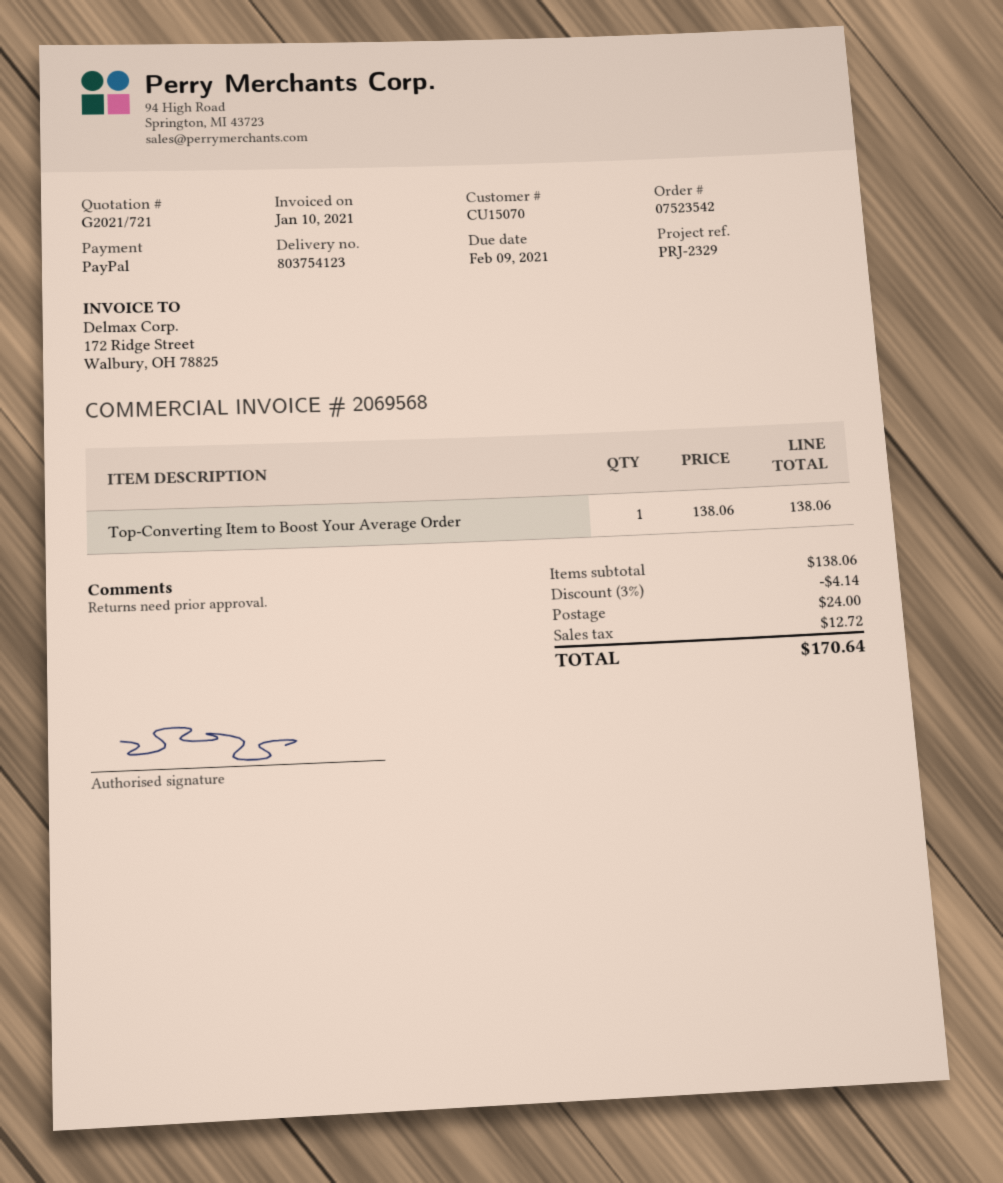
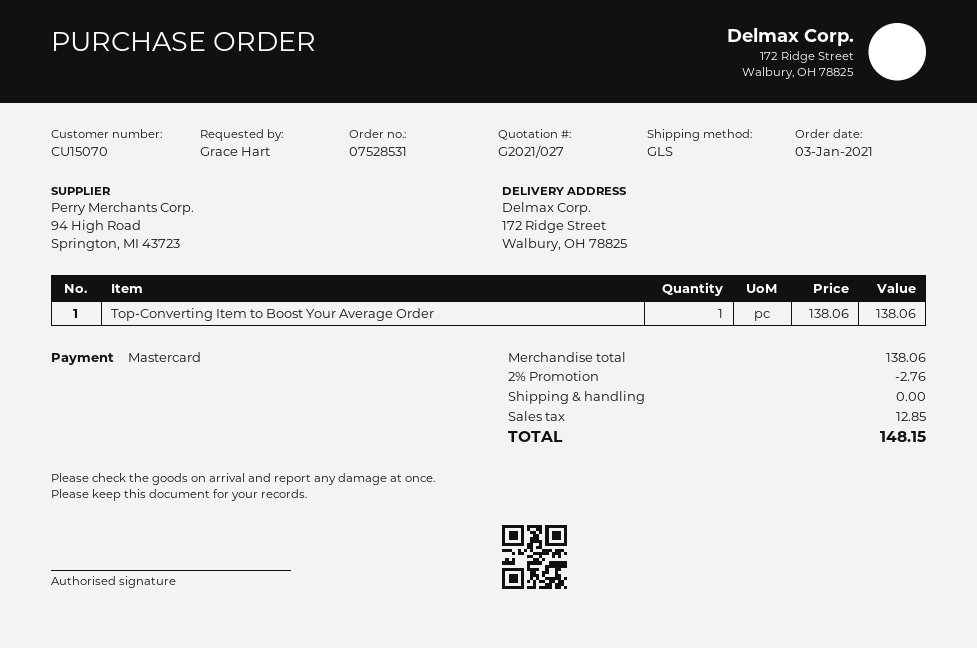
quote number: G2021/721 -> G2021/027
order number: 07523542 -> 07528531
payment method: PayPal -> Mastercard
discount: 3% = 4.14 -> 2% = 2.76
shipping: 24.00 -> 0.00
tax: 12.72 -> 12.85
total: 170.64 -> 148.15

